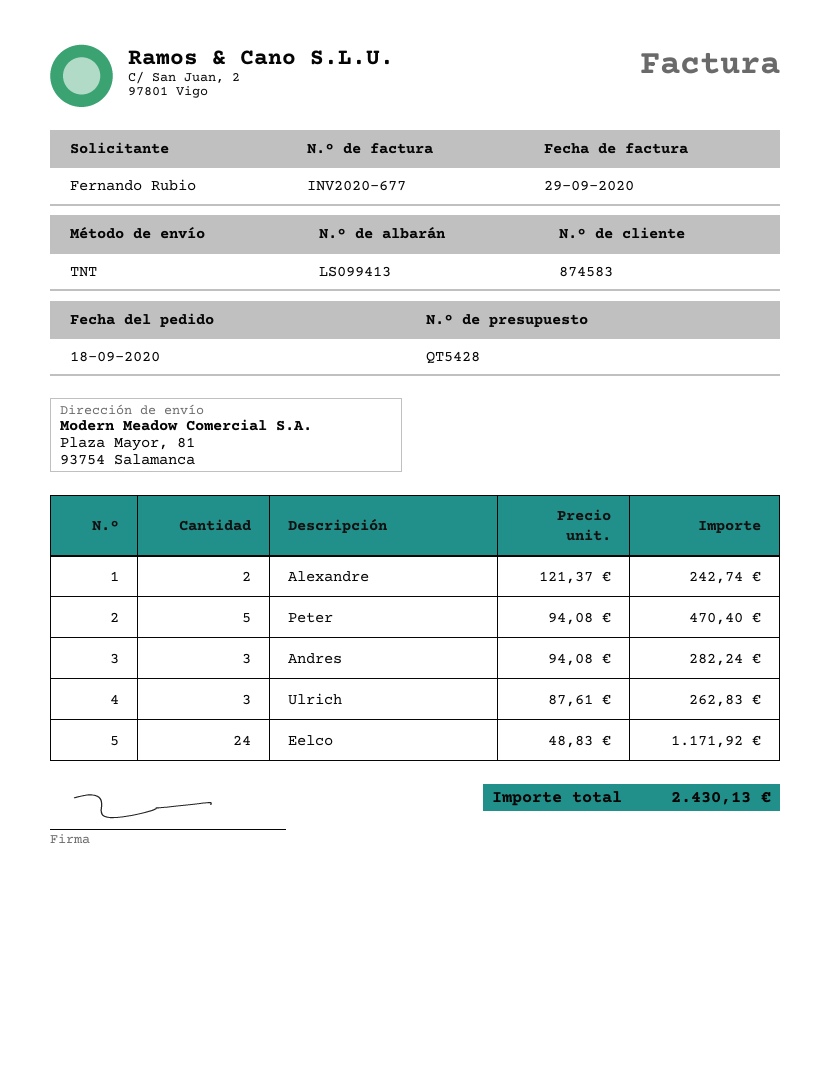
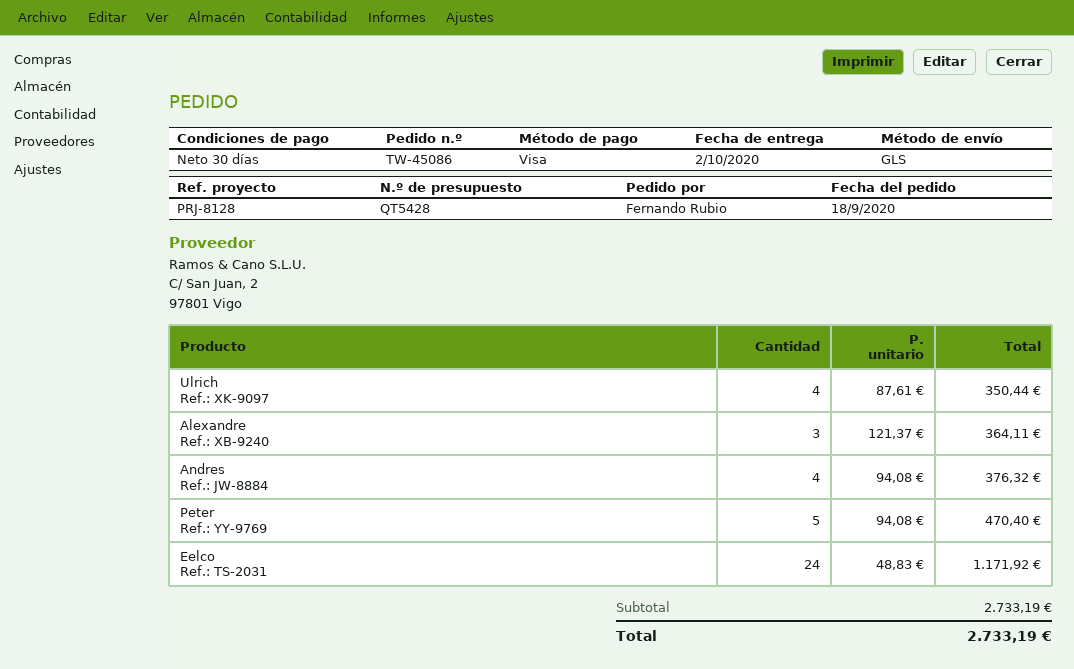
shipping method: TNT -> GLS
Alexandre: 2 x 121.37 = 242.74 -> 3 x 121.37 = 364.11
Andres: 3 x 94.08 = 282.24 -> 4 x 94.08 = 376.32
Ulrich: 3 x 87.61 = 262.83 -> 4 x 87.61 = 350.44
total: 2430.13 -> 2733.19

